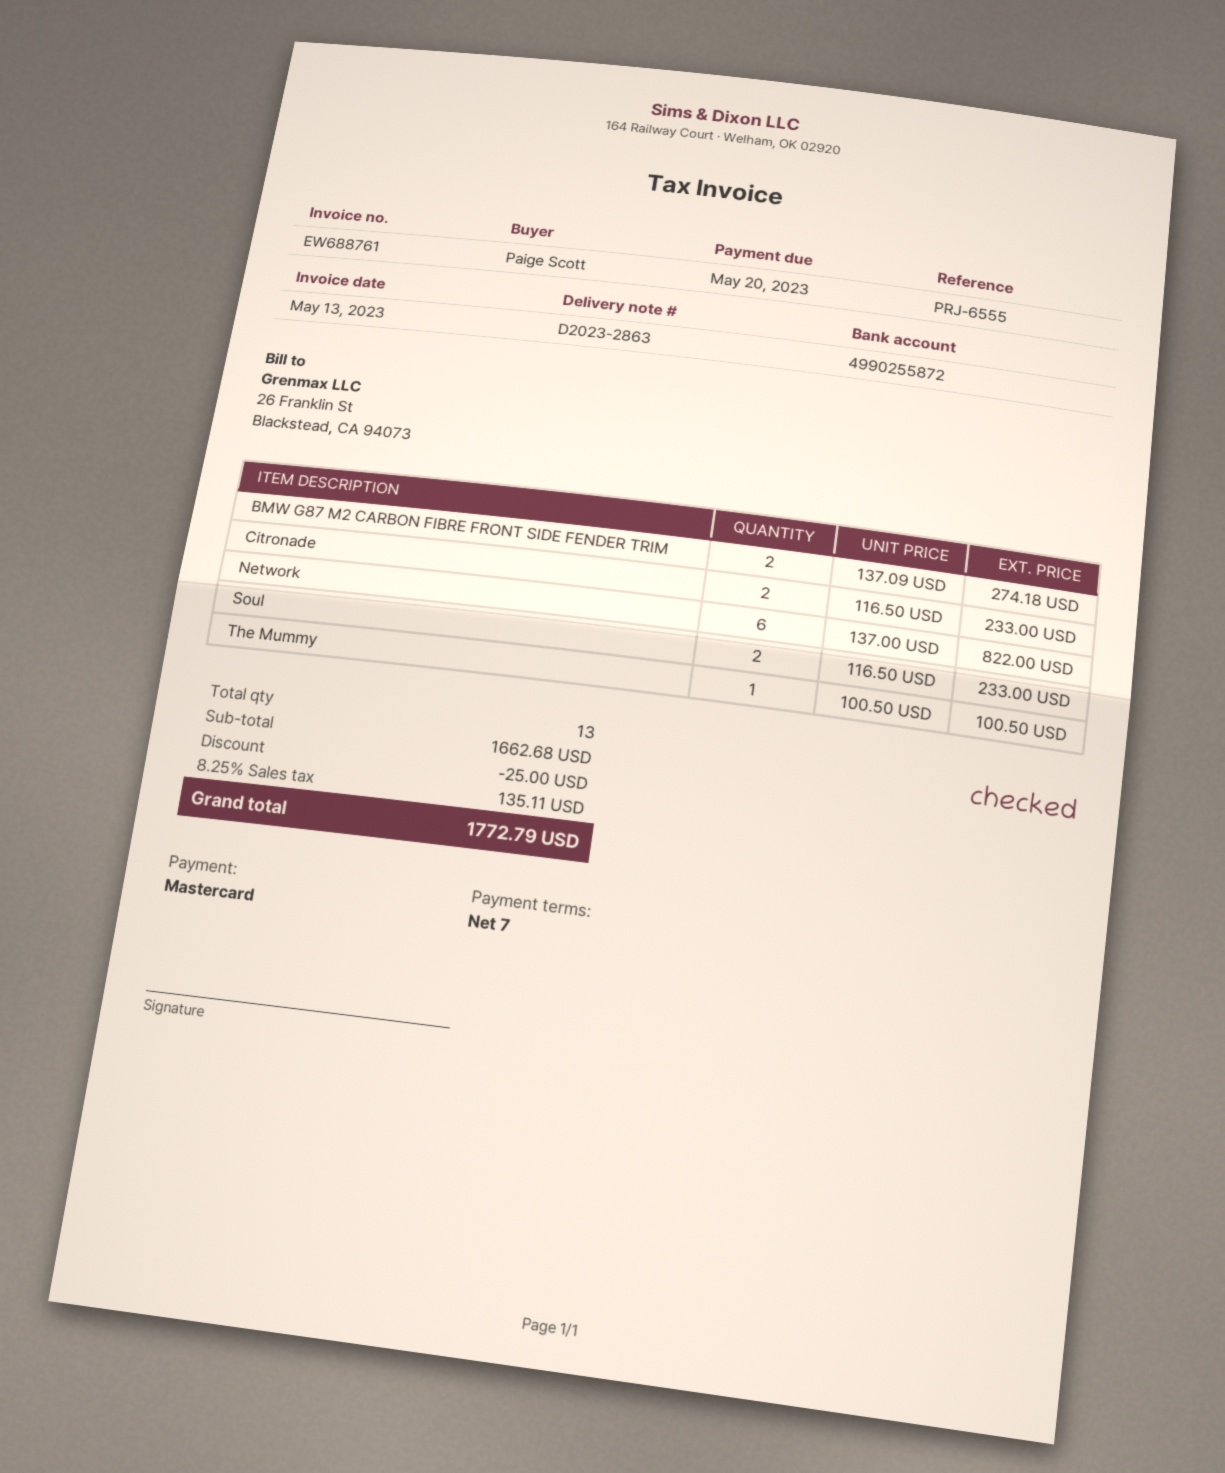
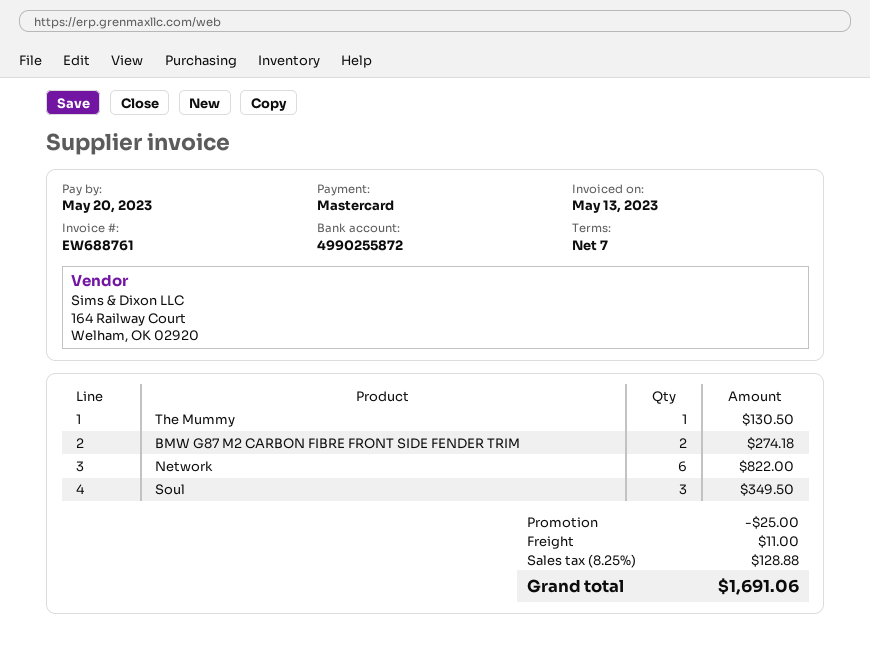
Citronade: 2 for 233.00 -> none
Soul: 2 for 233.00 -> 3 for 349.50
The Mummy: 1 for 100.50 -> 1 for 130.50
shipping: none -> 11.00
tax: 8.25% = 135.11 -> 8.25% = 128.88
total: 1772.79 -> 1691.06

